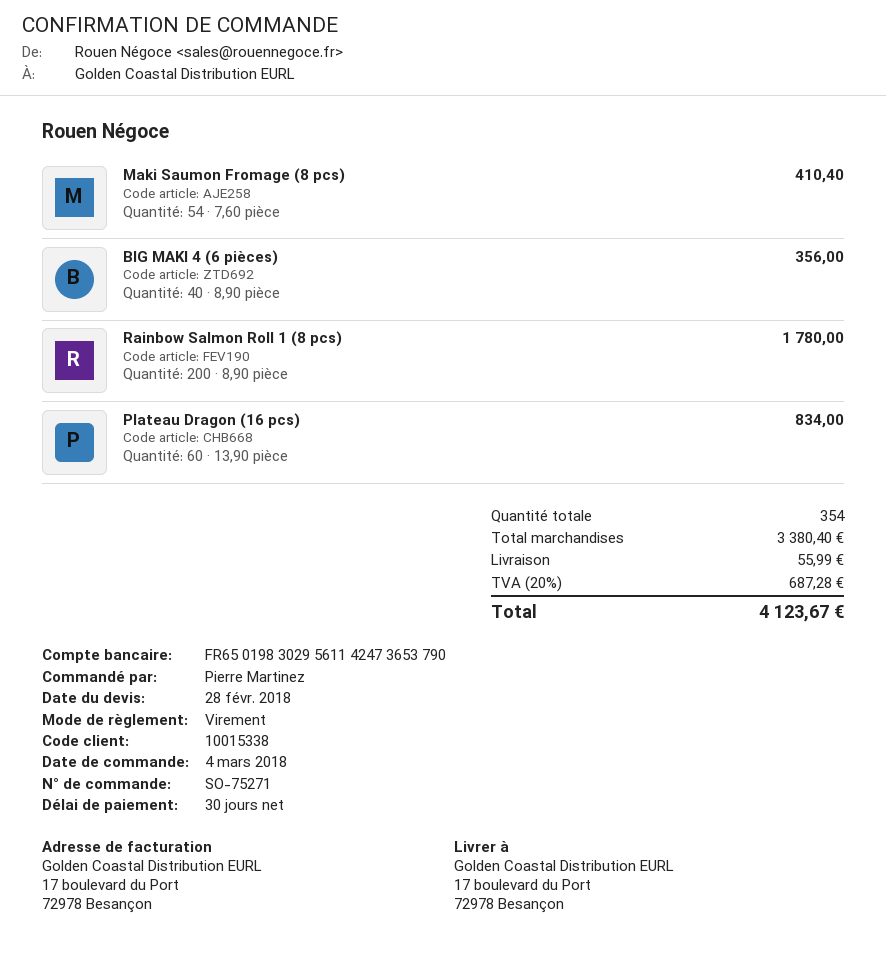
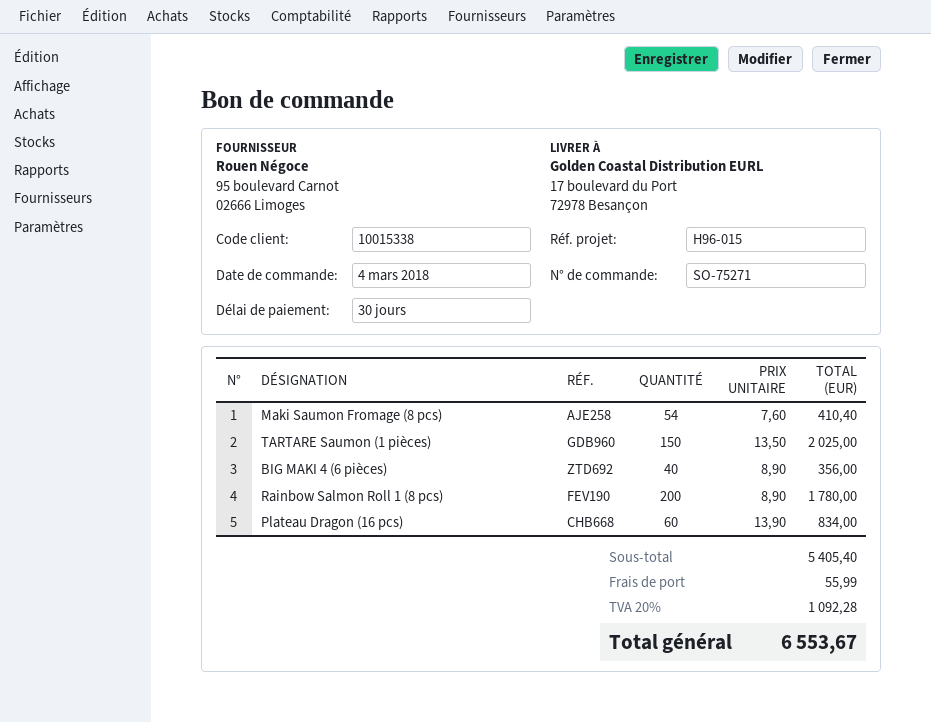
TARTARE Saumon (1 pièces): none -> 150 x 13.50 = 2025.00
subtotal: 3380.40 -> 5405.40
tax: 20% = 687.28 -> 20% = 1092.28
total: 4123.67 -> 6553.67

